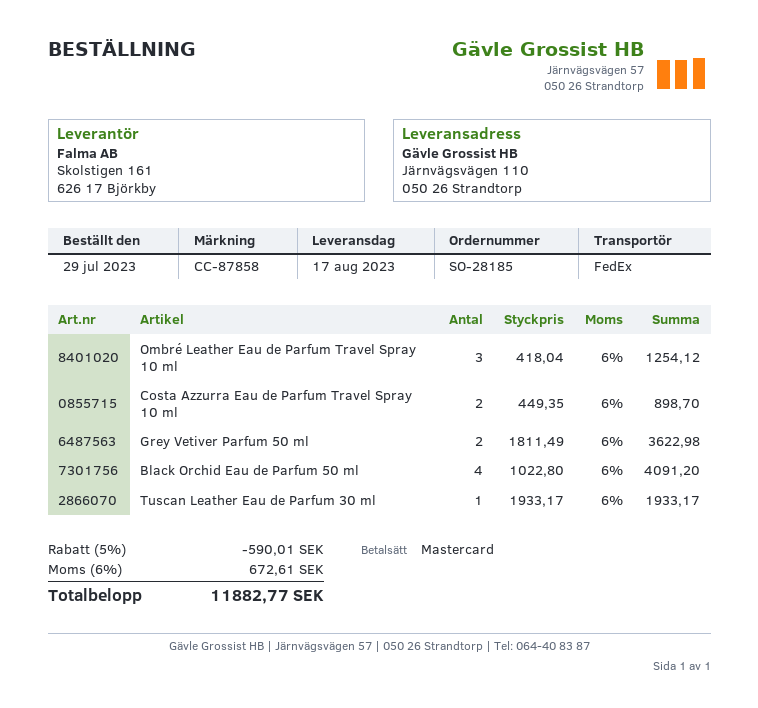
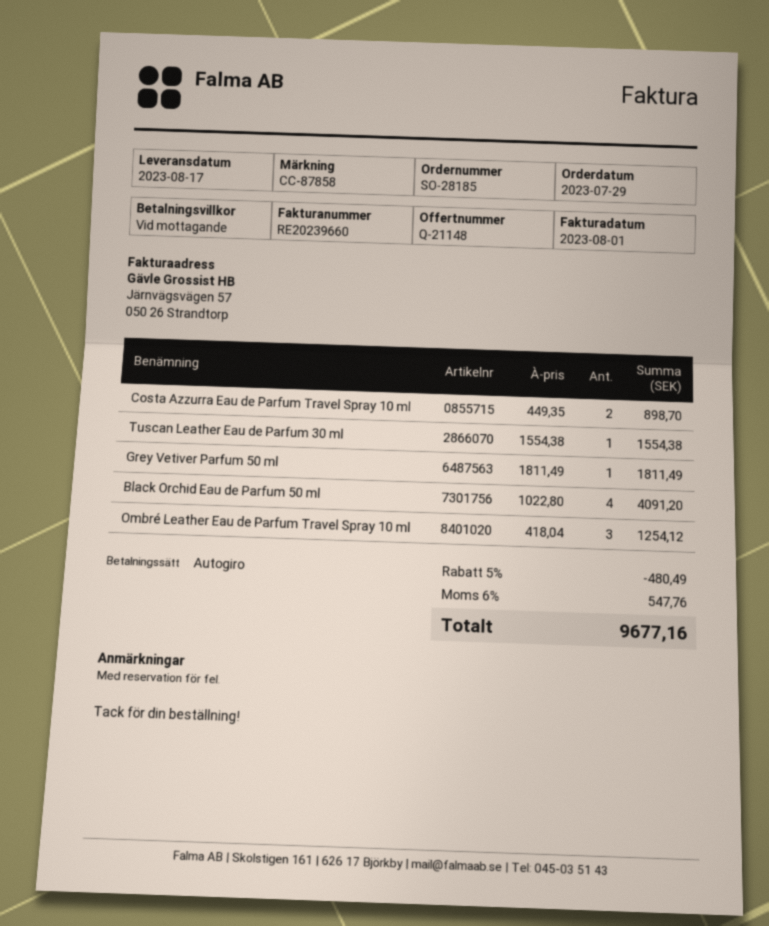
payment method: Mastercard -> direct debit
Grey Vetiver Parfum 50 ml: 2 x 1811.49 = 3622.98 -> 1 x 1811.49 = 1811.49
Tuscan Leather Eau de Parfum 30 ml: 1 x 1933.17 = 1933.17 -> 1 x 1554.38 = 1554.38
discount: 5% = 590.01 -> 5% = 480.49
tax: 6% = 672.61 -> 6% = 547.76
total: 11882.77 -> 9677.16

